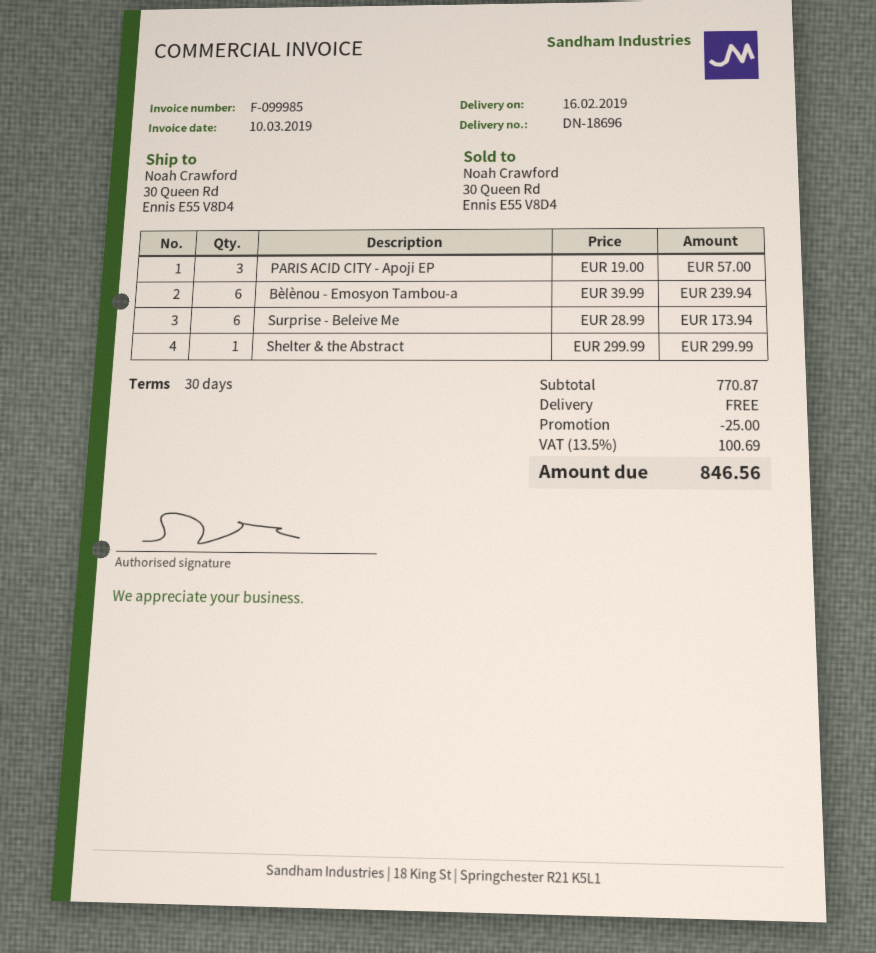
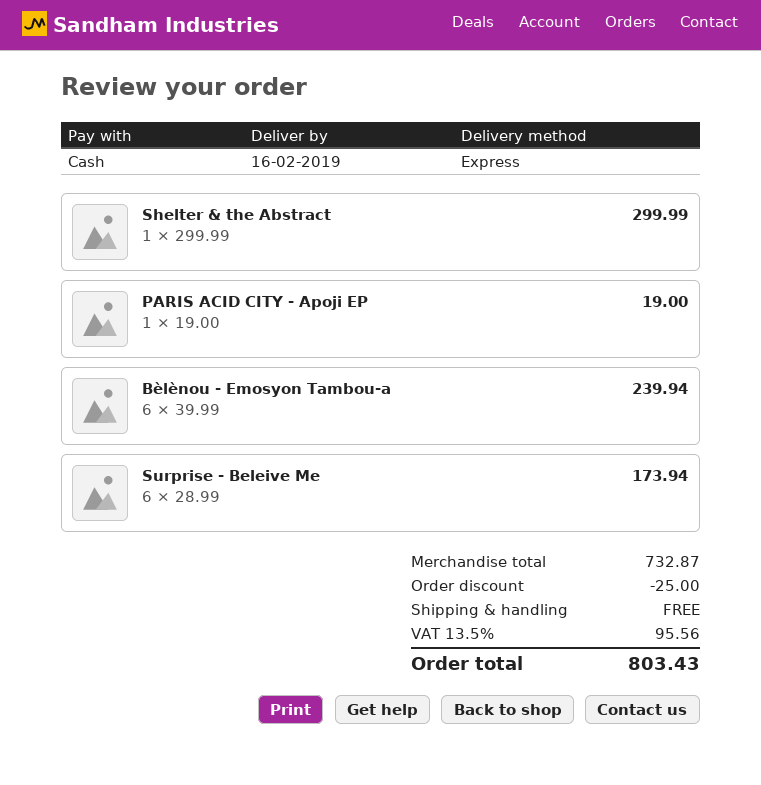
PARIS ACID CITY - Apoji EP: 3 x 19.00 = 57.00 -> 1 x 19.00 = 19.00
subtotal: 770.87 -> 732.87
tax: 13.5% = 100.69 -> 13.5% = 95.56
total: 846.56 -> 803.43

